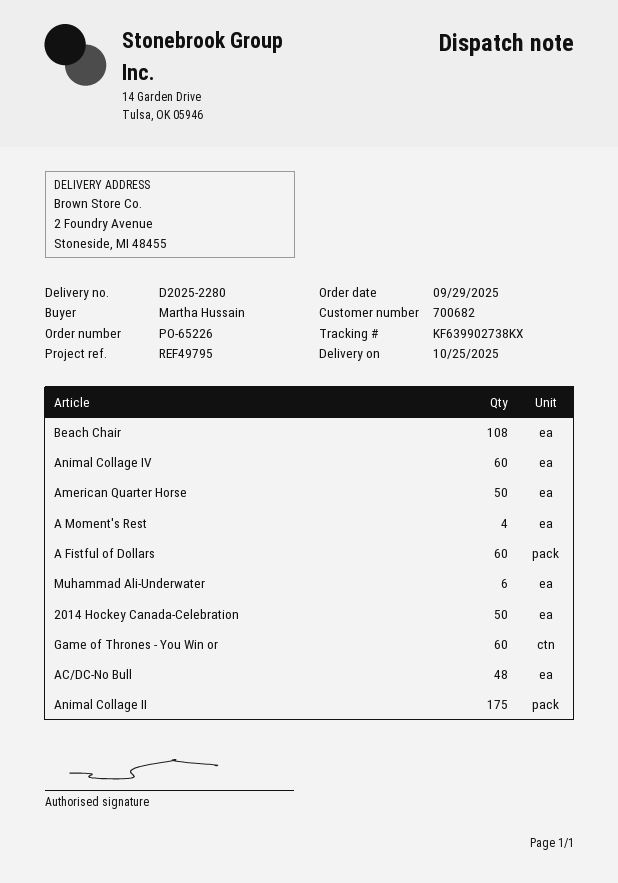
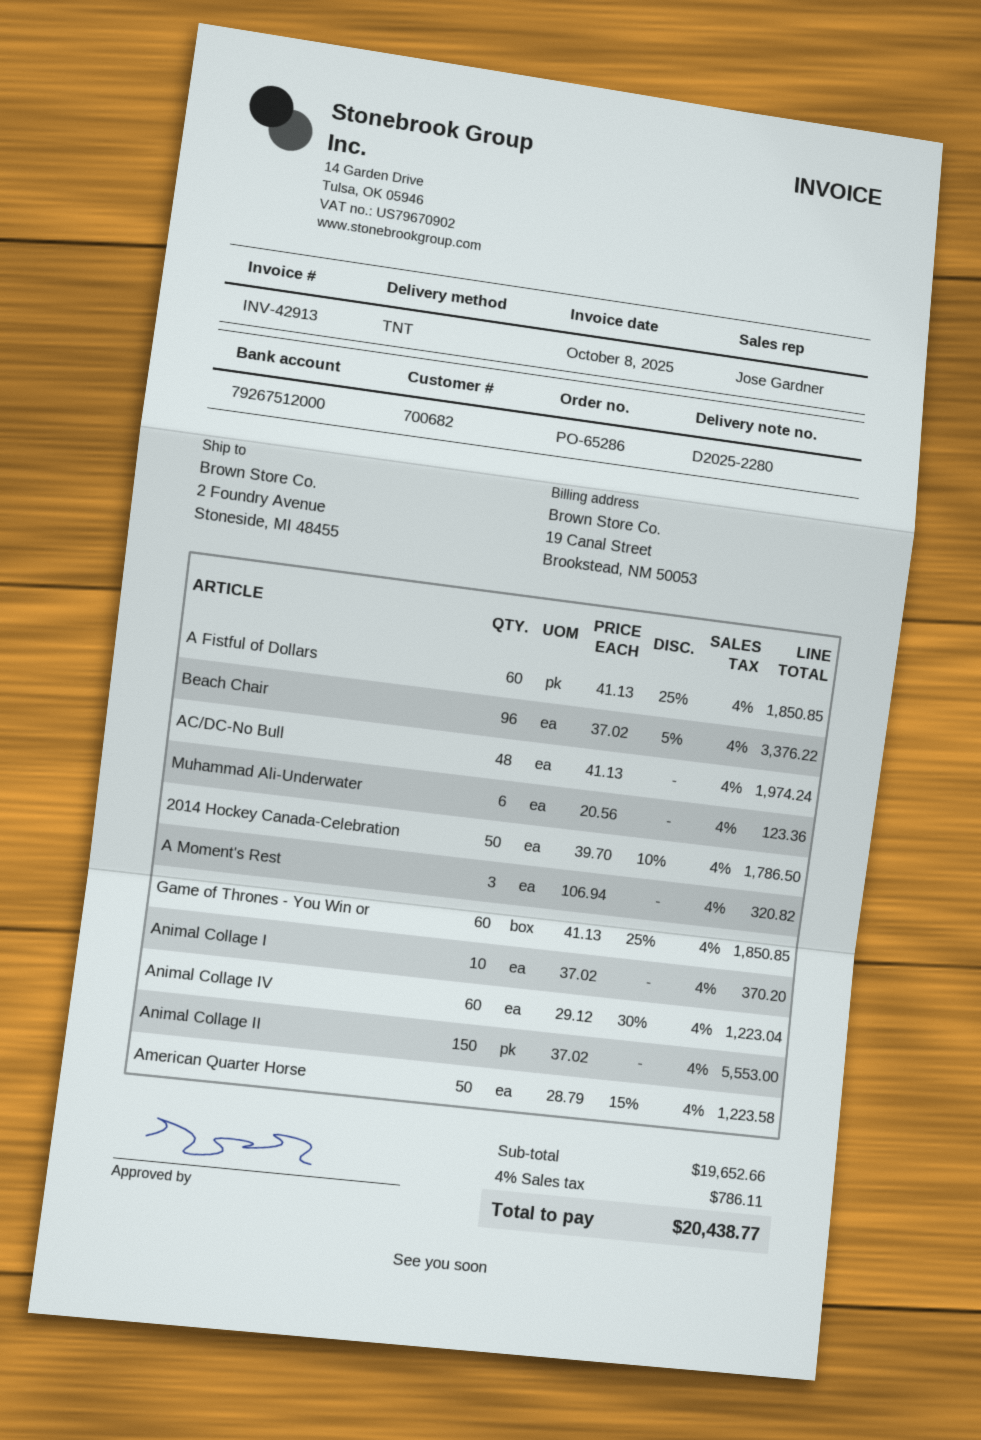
order number: PO-65226 -> PO-65286
Beach Chair: 108 -> 96
A Moment's Rest: 4 -> 3
Animal Collage II: 175 -> 150
Animal Collage I: none -> 10

